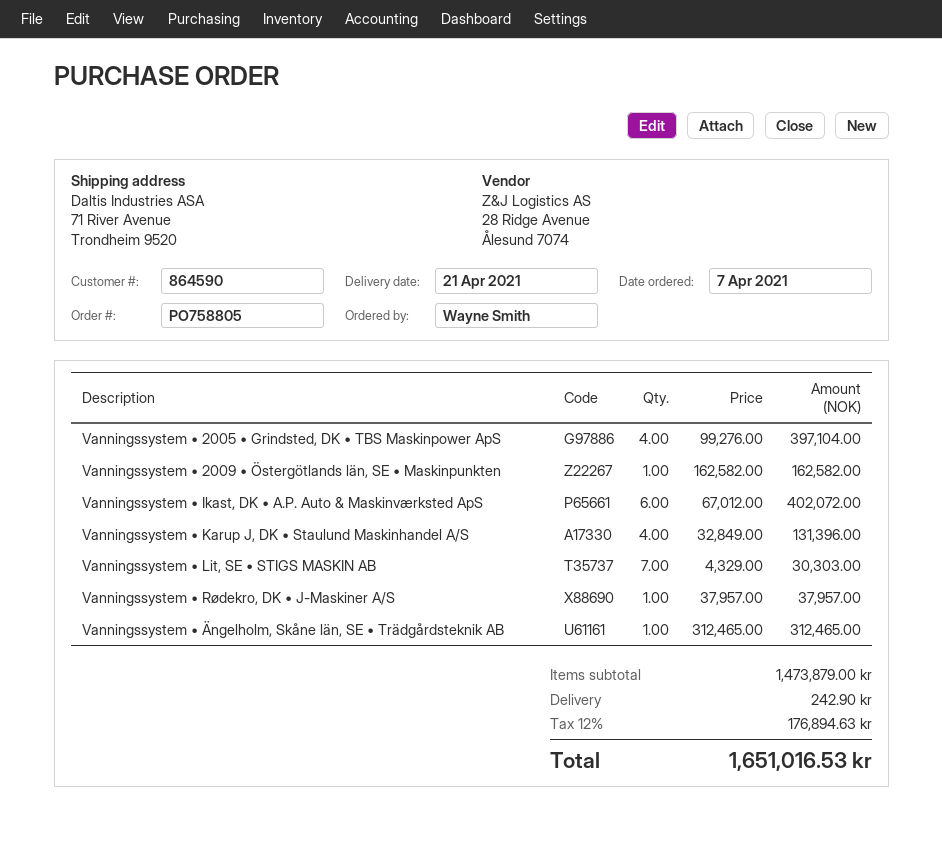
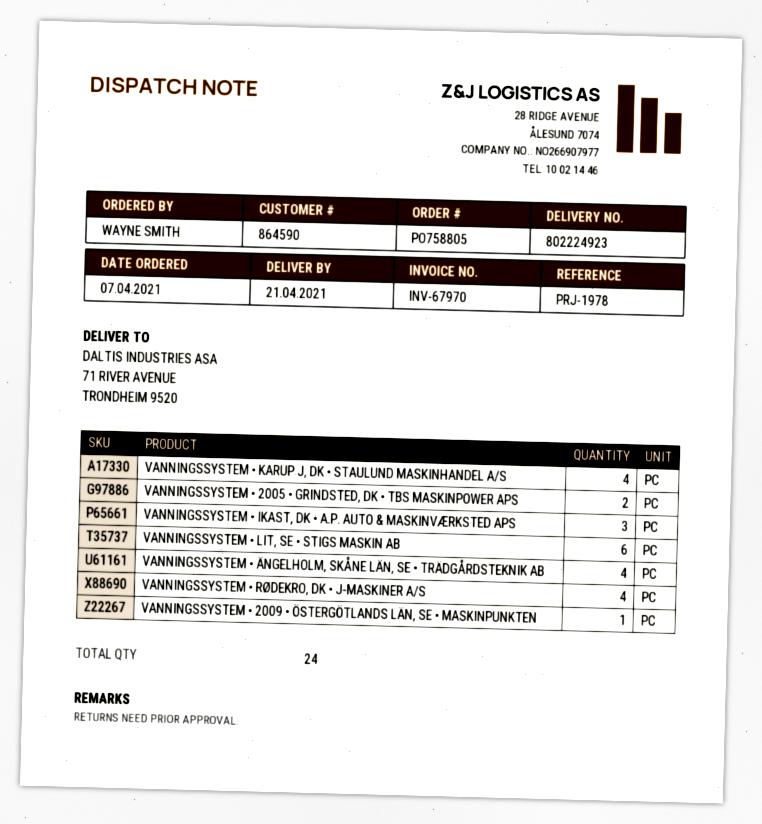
Vanningssystem • 2005 • Grindsted, DK • TBS Maskinpower ApS: 4 -> 2
Vanningssystem • Ikast, DK • A.P. Auto & Maskinværksted ApS: 6 -> 3
Vanningssystem • Lit, SE • STIGS MASKIN AB: 7 -> 6
Vanningssystem • Rødekro, DK • J-Maskiner A/S: 1 -> 4
Vanningssystem • Ängelholm, Skåne län, SE • Trädgårdsteknik AB: 1 -> 4

